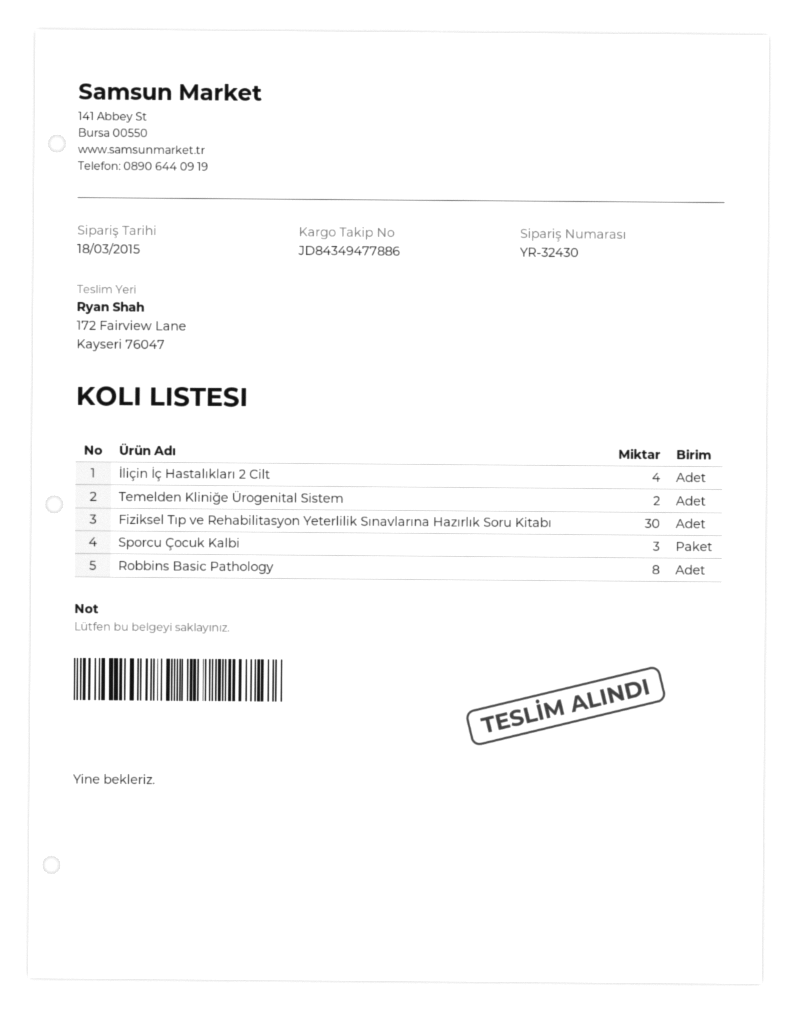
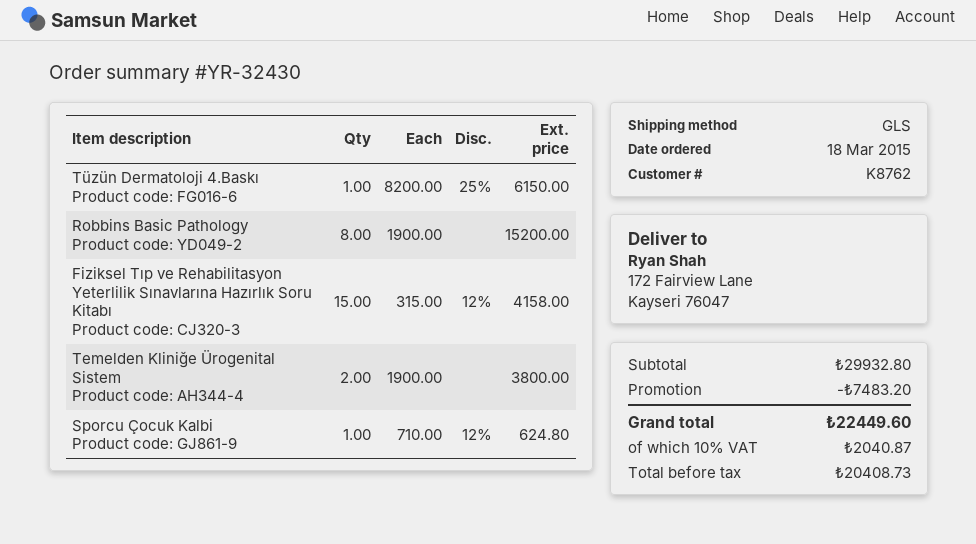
İliçin İç Hastalıkları 2 Cilt: 4 -> none
Fiziksel Tıp ve Rehabilitasyon Yeterlilik Sınavlarına Hazırlık Soru Kitabı: 30 -> 15
Sporcu Çocuk Kalbi: 3 -> 1
Tüzün Dermatoloji 4.Baskı: none -> 1

